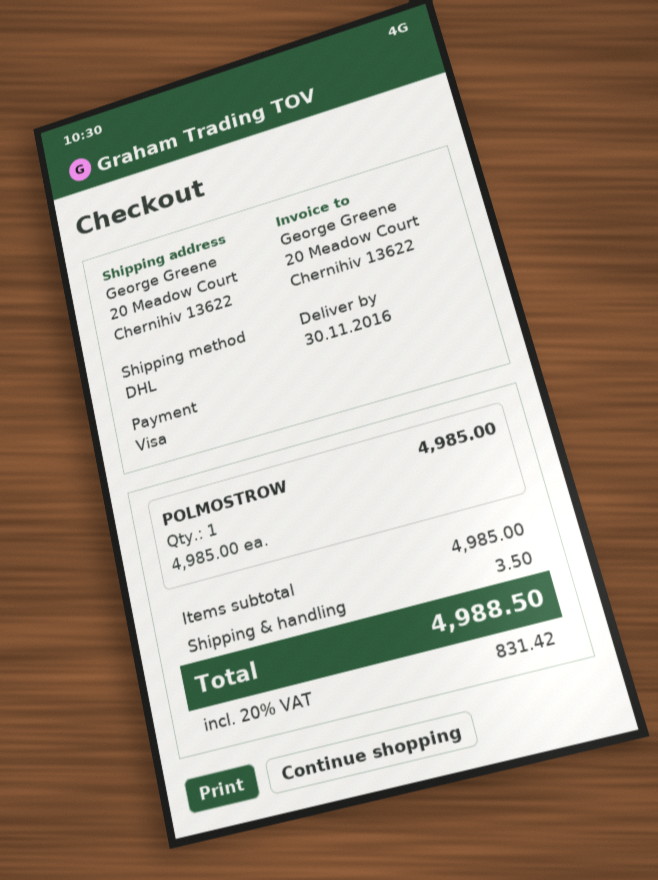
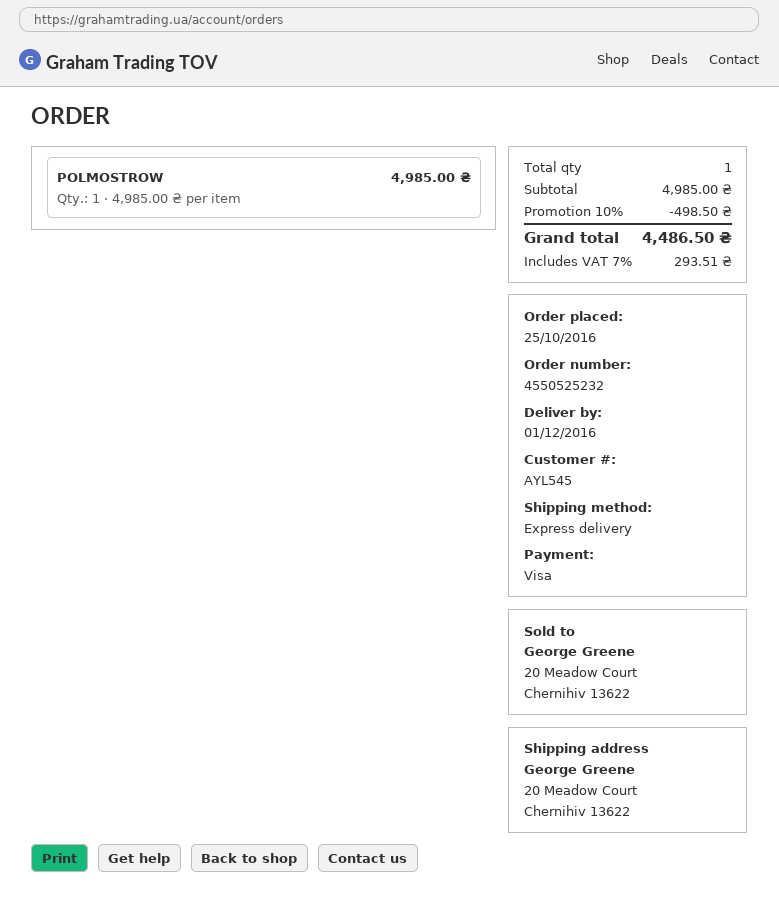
delivery date: 2016-11-30 -> 2016-12-01
shipping method: DHL -> express
discount: none -> 10% = 498.50
shipping: 3.50 -> none
tax: 20% = 831.42 -> 7% = 293.51
total: 4988.50 -> 4486.50

